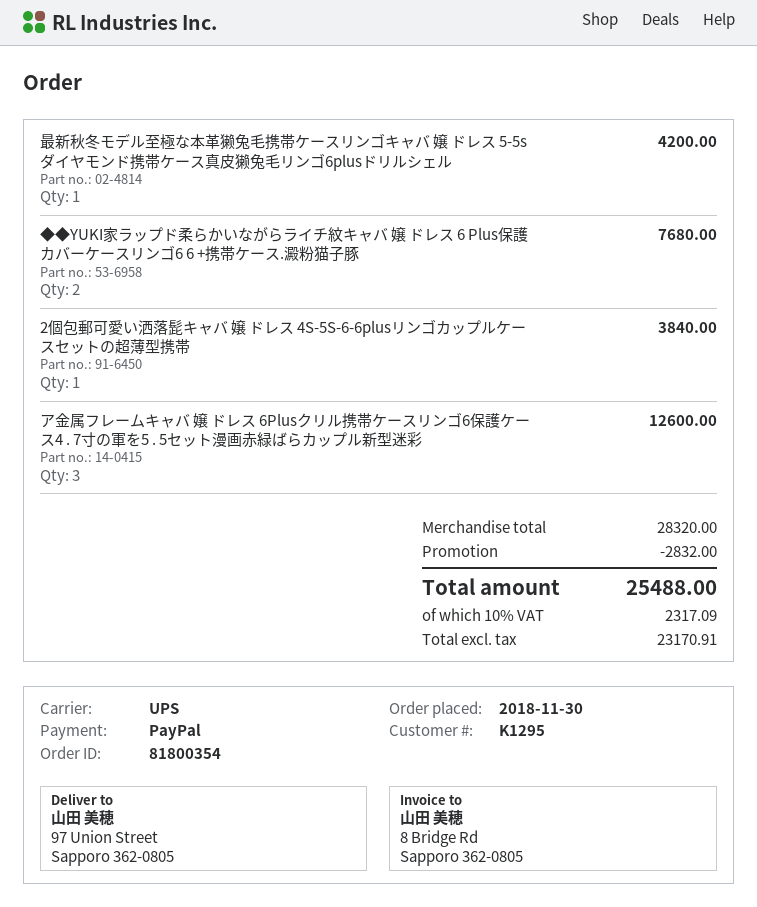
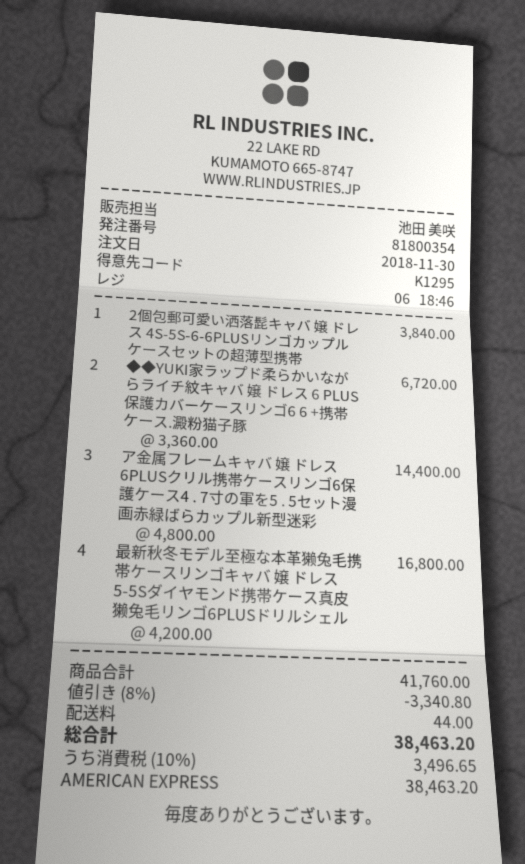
payment method: PayPal -> American Express
最新秋冬モデル至極な本革獭兔毛携帯ケースリンゴキャバ 嬢 ドレス 5-5sダイヤモンド携帯ケース真皮獭兔毛リンゴ6plusドリルシェル: 1 for 4200.00 -> 4 for 16800.00
◆◆YUKI家ラップド柔らかいながらライチ紋キャバ 嬢 ドレス 6 Plus保護カバーケースリンゴ6 6 +携帯ケース.澱粉猫子豚: 2 for 7680.00 -> 2 for 6720.00
ア金属フレームキャバ 嬢 ドレス 6Plusクリル携帯ケースリンゴ6保護ケース4 . 7寸の軍を5 . 5セット漫画赤緑ばらカップル新型迷彩: 3 for 12600.00 -> 3 for 14400.00
subtotal: 28320.00 -> 41760.00
discount: 2832.00 -> 3340.80
shipping: none -> 44.00
tax: 10% = 2317.09 -> 10% = 3496.65
total: 25488.00 -> 38463.20

